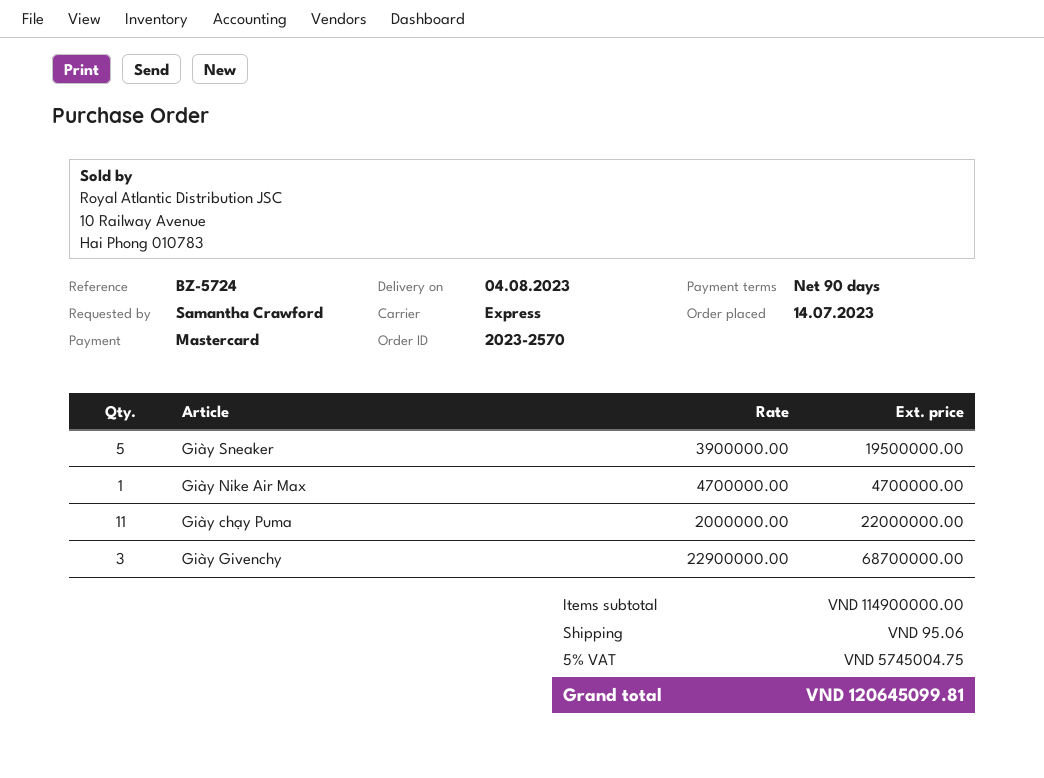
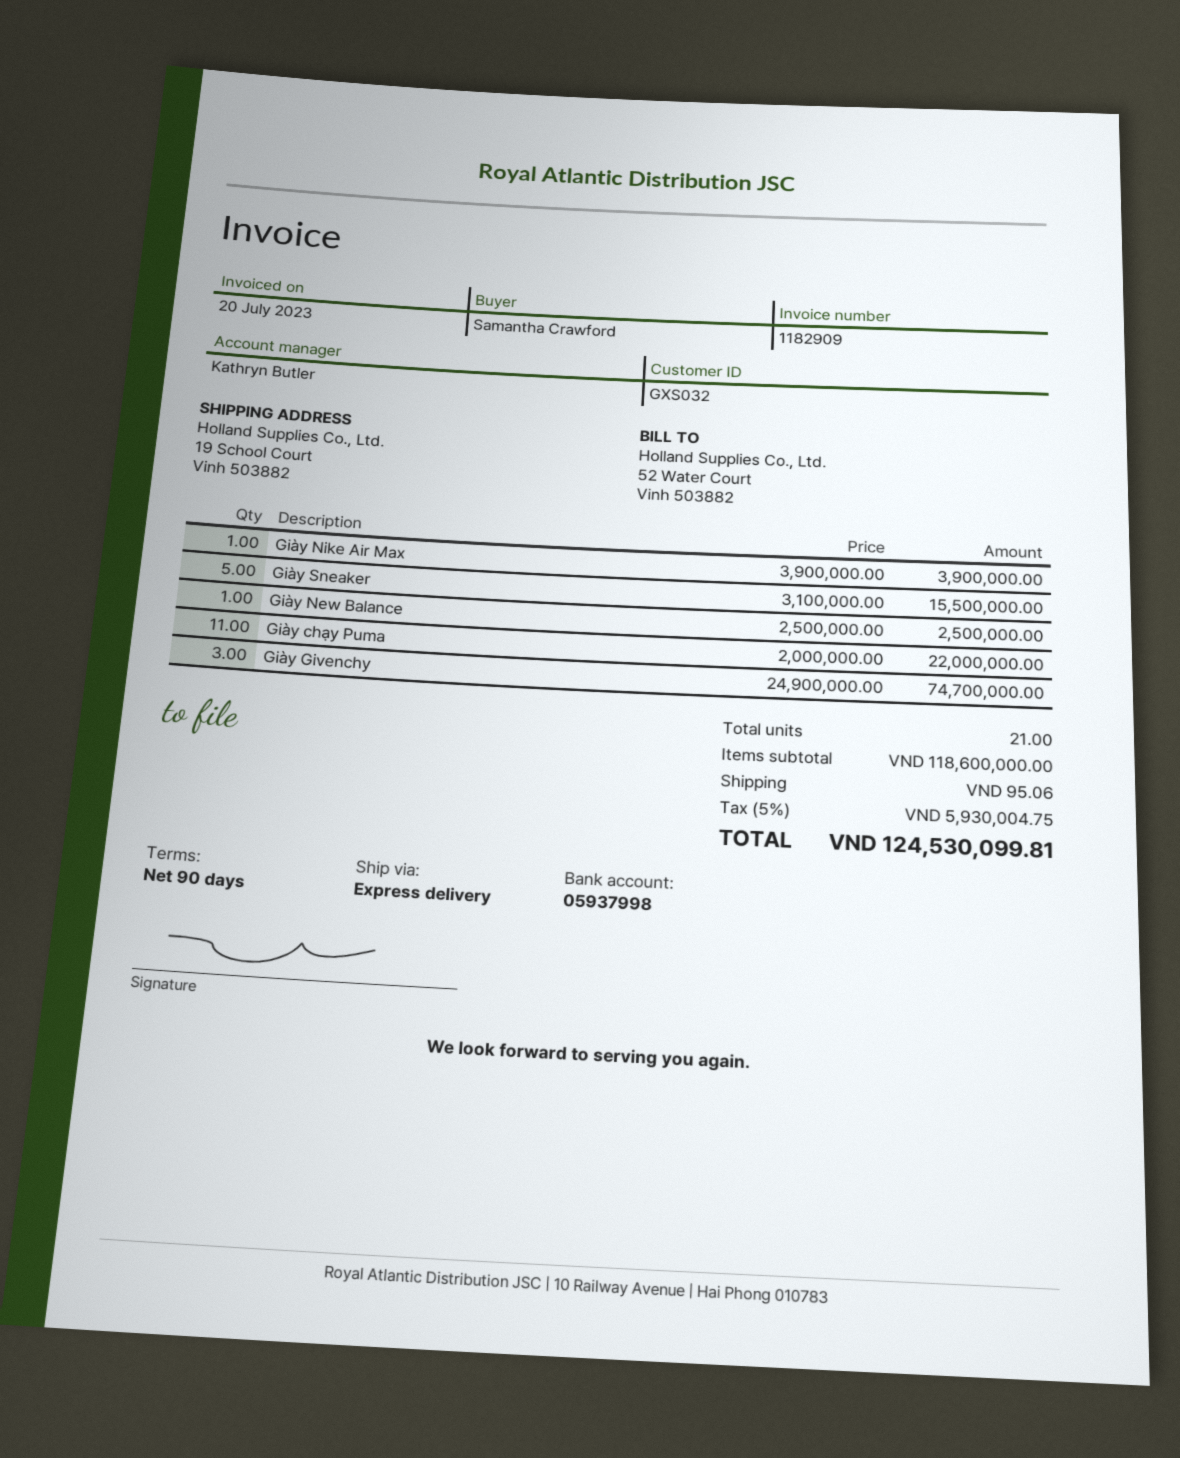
Giày Sneaker: 5 x 3900000.00 = 19500000.00 -> 5 x 3100000.00 = 15500000.00
Giày Nike Air Max: 1 x 4700000.00 = 4700000.00 -> 1 x 3900000.00 = 3900000.00
Giày Givenchy: 3 x 22900000.00 = 68700000.00 -> 3 x 24900000.00 = 74700000.00
Giày New Balance: none -> 1 x 2500000.00 = 2500000.00
subtotal: 114900000.00 -> 118600000.00
tax: 5% = 5745004.75 -> 5% = 5930004.75
total: 120645099.81 -> 124530099.81

